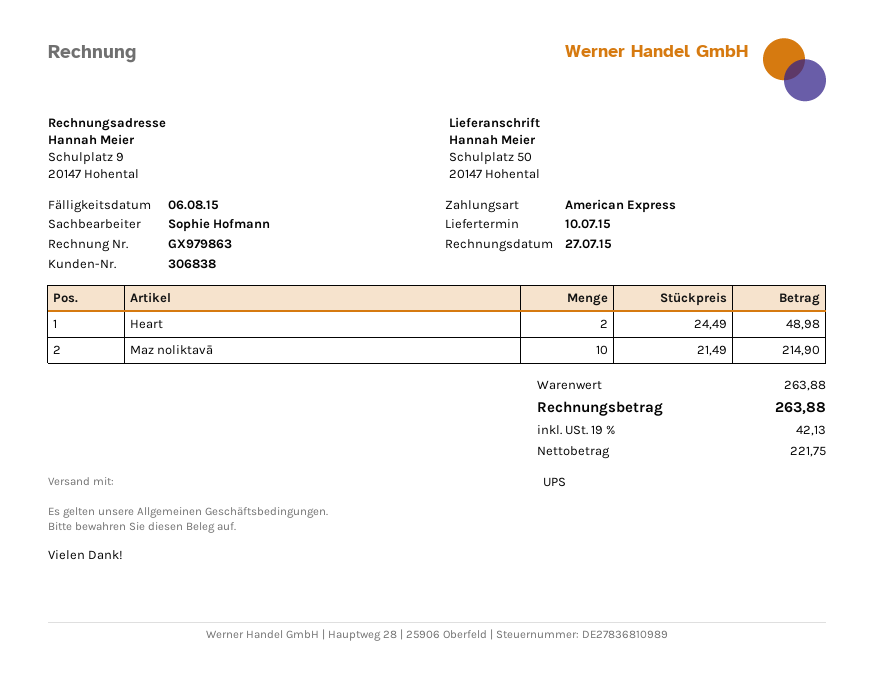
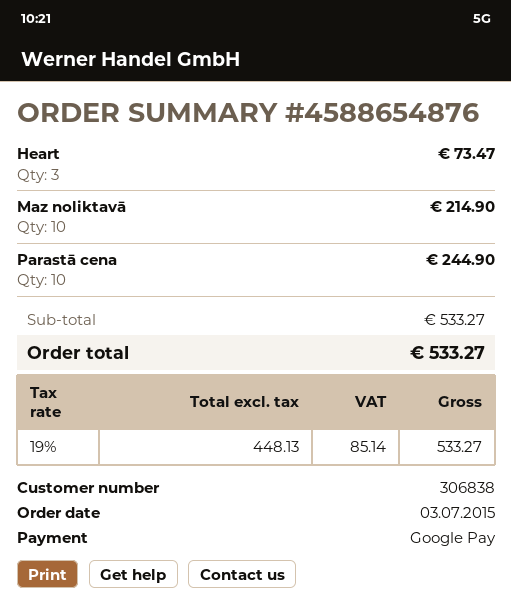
payment method: American Express -> Google Pay
Heart: 2 for 48.98 -> 3 for 73.47
Parastā cena: none -> 10 for 244.90
subtotal: 263.88 -> 533.27
net: 221.75 -> 448.13
tax: 19% = 42.13 -> 19% = 85.14
total: 263.88 -> 533.27

